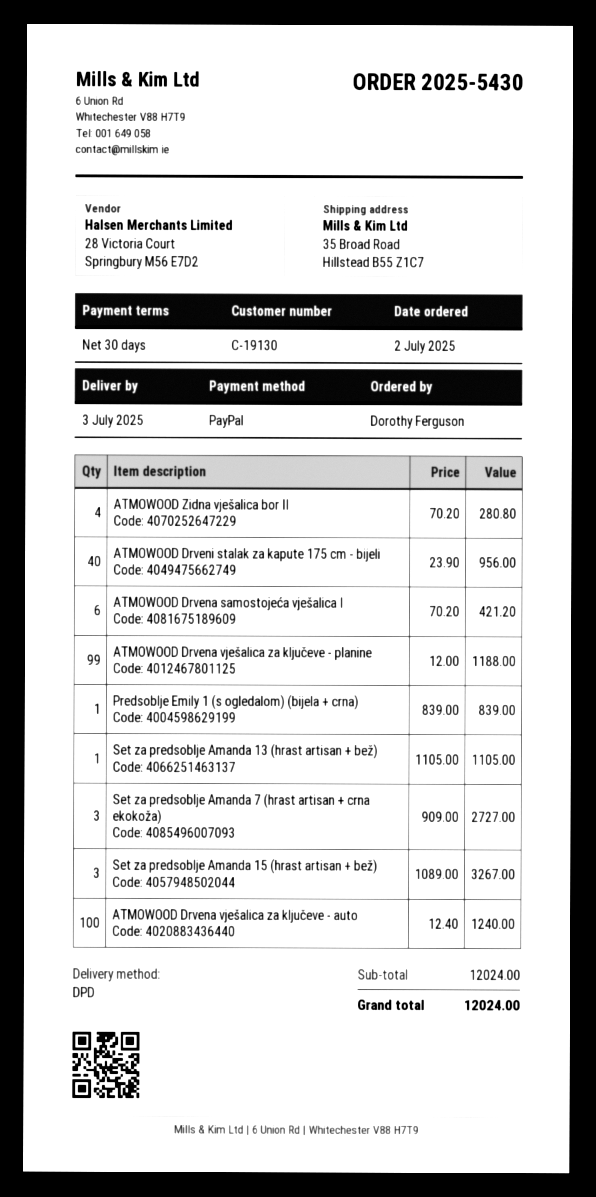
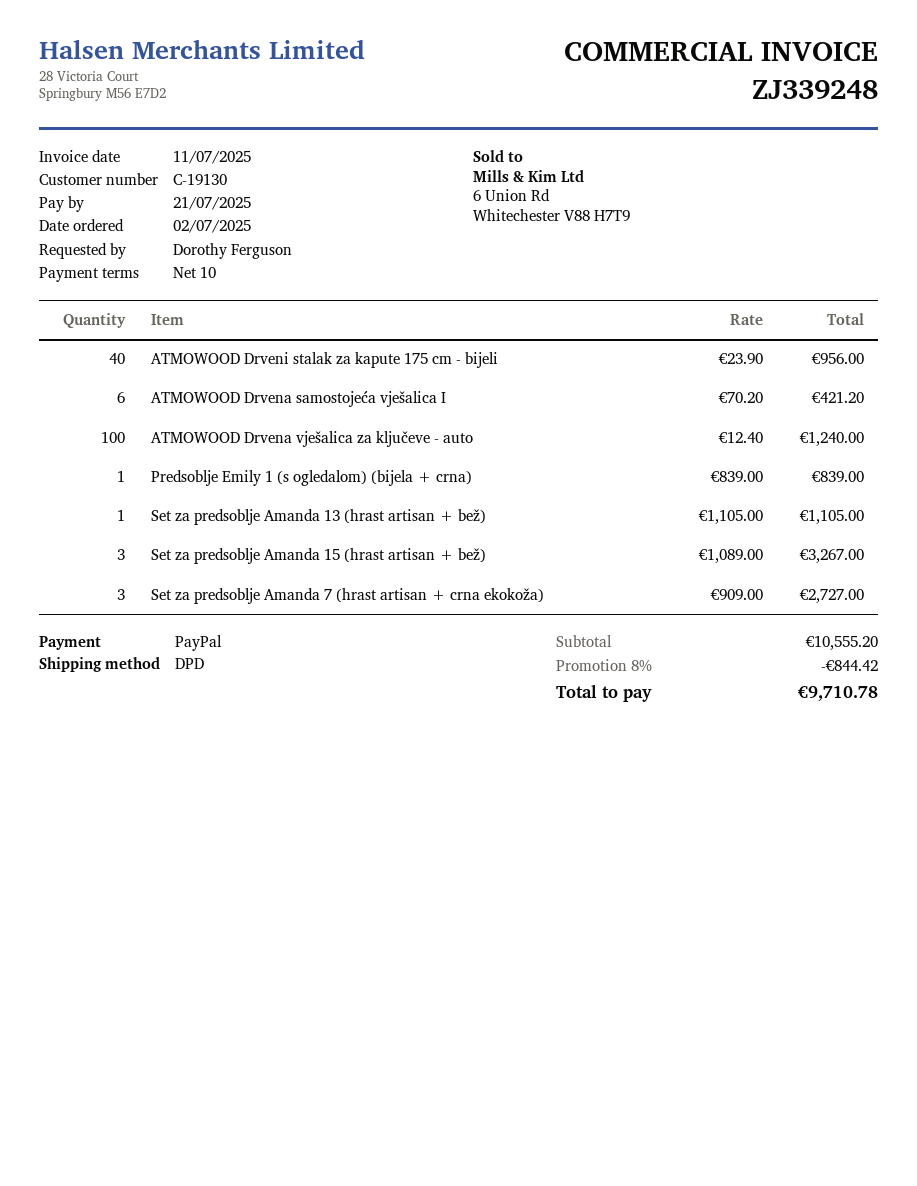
payment terms: 30 days -> 10 days
ATMOWOOD Zidna vješalica bor II: 4 x 70.20 = 280.80 -> none
ATMOWOOD Drvena vješalica za ključeve - planine: 99 x 12.00 = 1188.00 -> none
subtotal: 12024.00 -> 10555.20
discount: none -> 8% = 844.42
total: 12024.00 -> 9710.78

